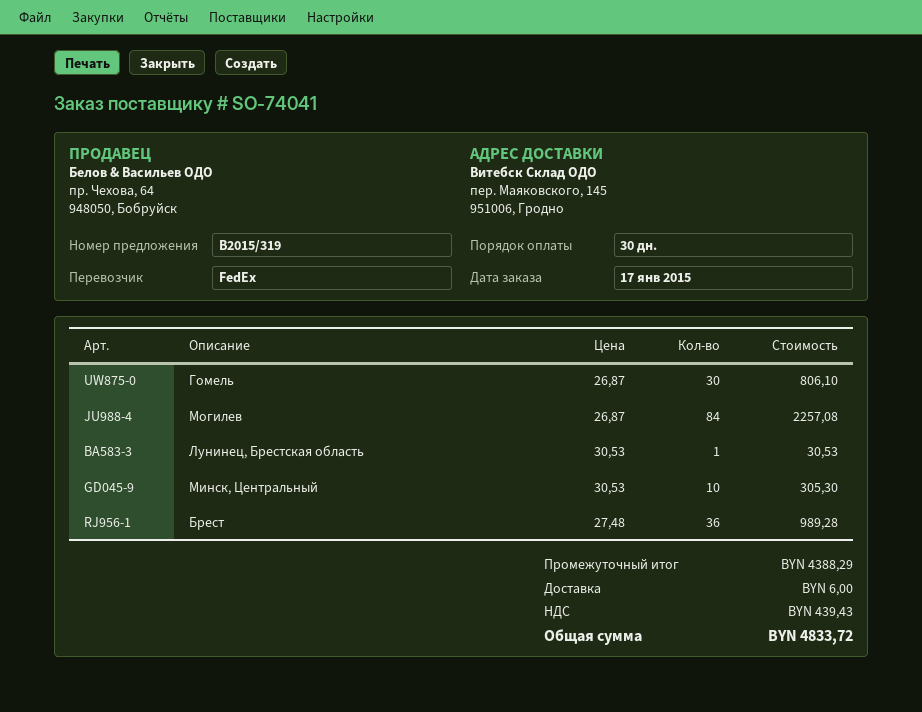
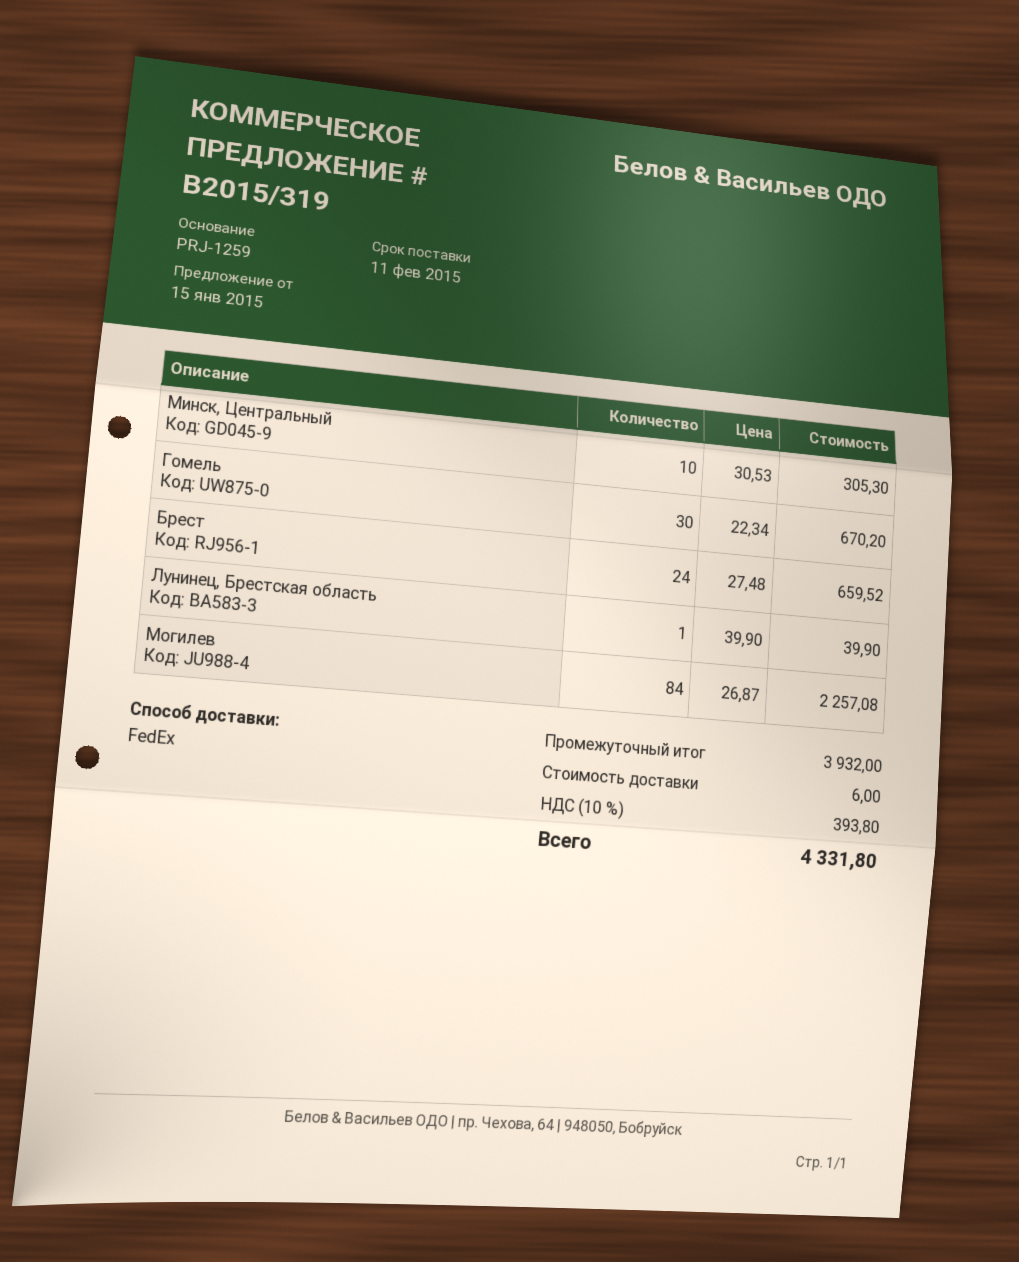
Гомель: 30 x 26.87 = 806.10 -> 30 x 22.34 = 670.20
Лунинец, Брестская область: 1 x 30.53 = 30.53 -> 1 x 39.90 = 39.90
Брест: 36 x 27.48 = 989.28 -> 24 x 27.48 = 659.52
subtotal: 4388.29 -> 3932.00
tax: 439.43 -> 393.80
total: 4833.72 -> 4331.80

